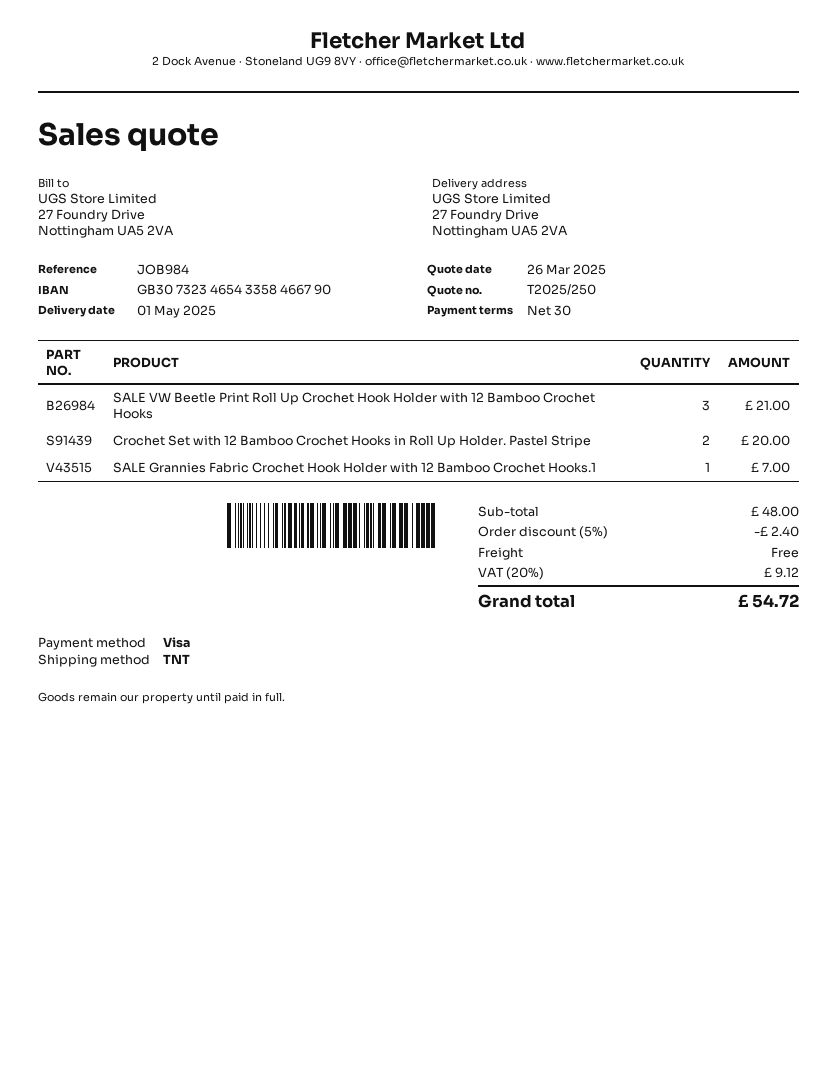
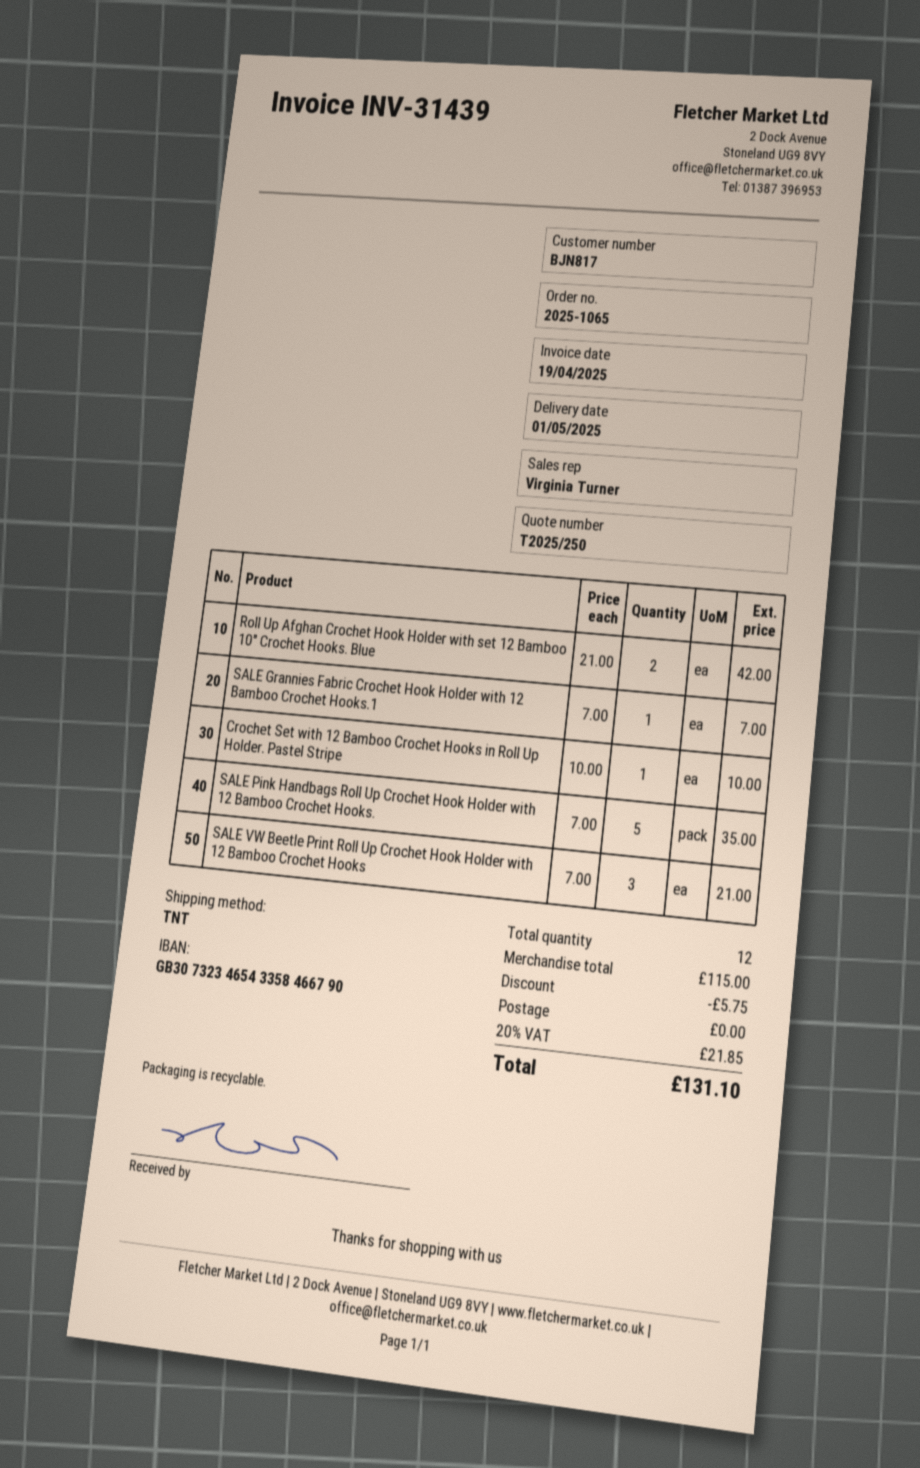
Crochet Set with 12 Bamboo Crochet Hooks in Roll Up Holder. Pastel Stripe: 2 for 20.00 -> 1 for 10.00
Roll Up Afghan Crochet Hook Holder with set 12 Bamboo 10" Crochet Hooks. Blue: none -> 2 for 42.00
SALE Pink Handbags Roll Up Crochet Hook Holder with 12 Bamboo Crochet Hooks.: none -> 5 for 35.00
subtotal: 48.00 -> 115.00
discount: 2.40 -> 5.75
tax: 20% = 9.12 -> 20% = 21.85
total: 54.72 -> 131.10

